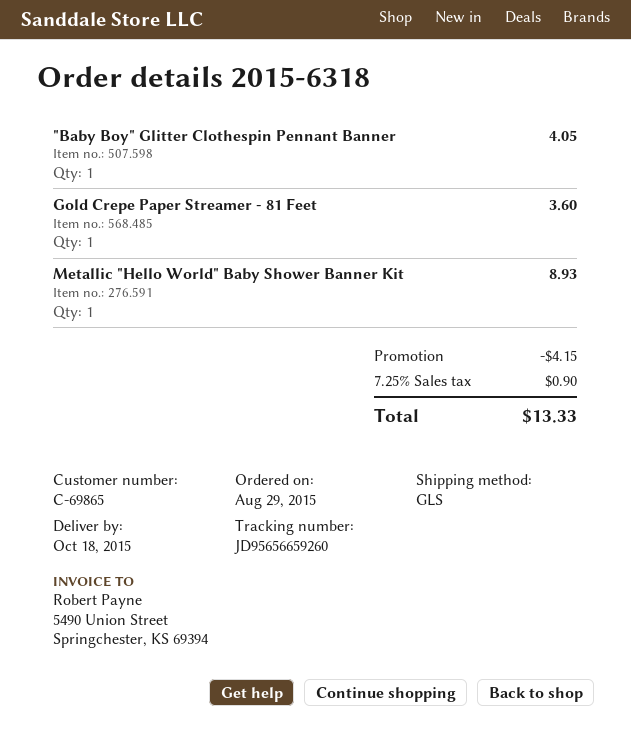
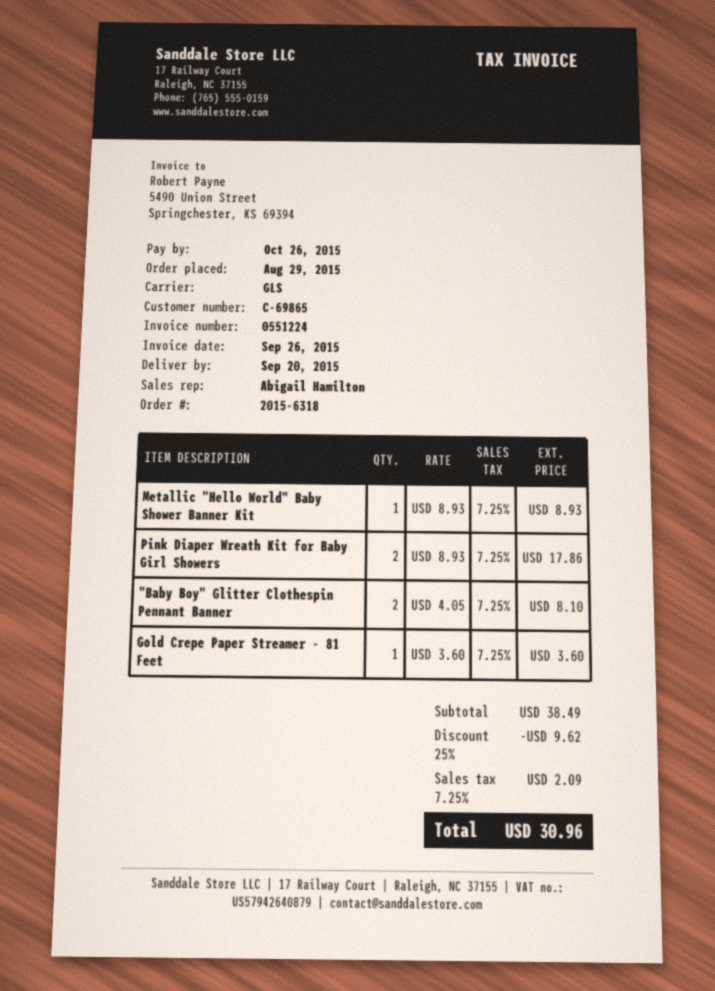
delivery date: 2015-10-18 -> 2015-09-20
"Baby Boy" Glitter Clothespin Pennant Banner: 1 for 4.05 -> 2 for 8.10
Pink Diaper Wreath Kit for Baby Girl Showers: none -> 2 for 17.86
discount: 4.15 -> 9.62
tax: 7.25% = 0.90 -> 7.25% = 2.09
total: 13.33 -> 30.96

